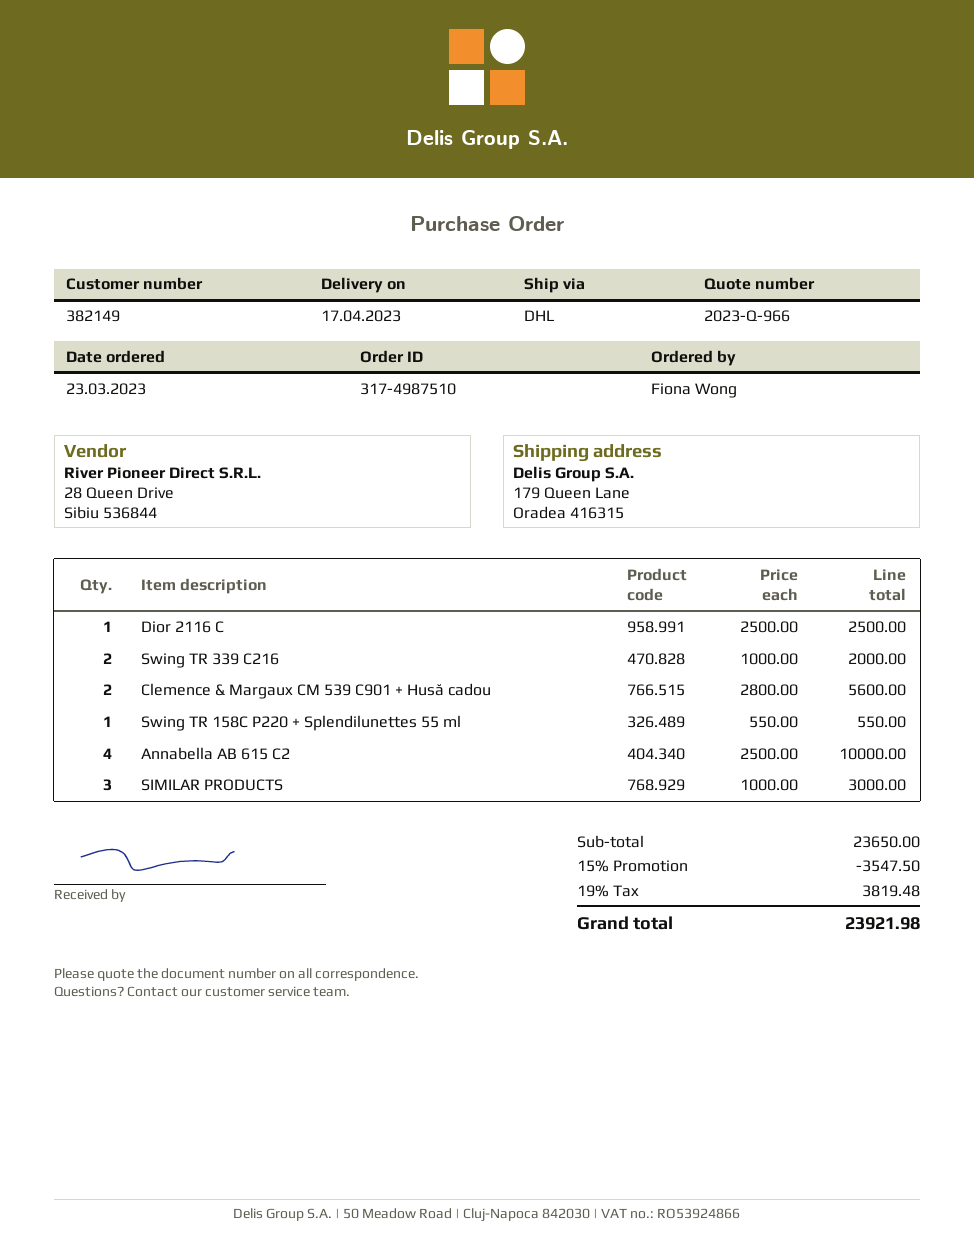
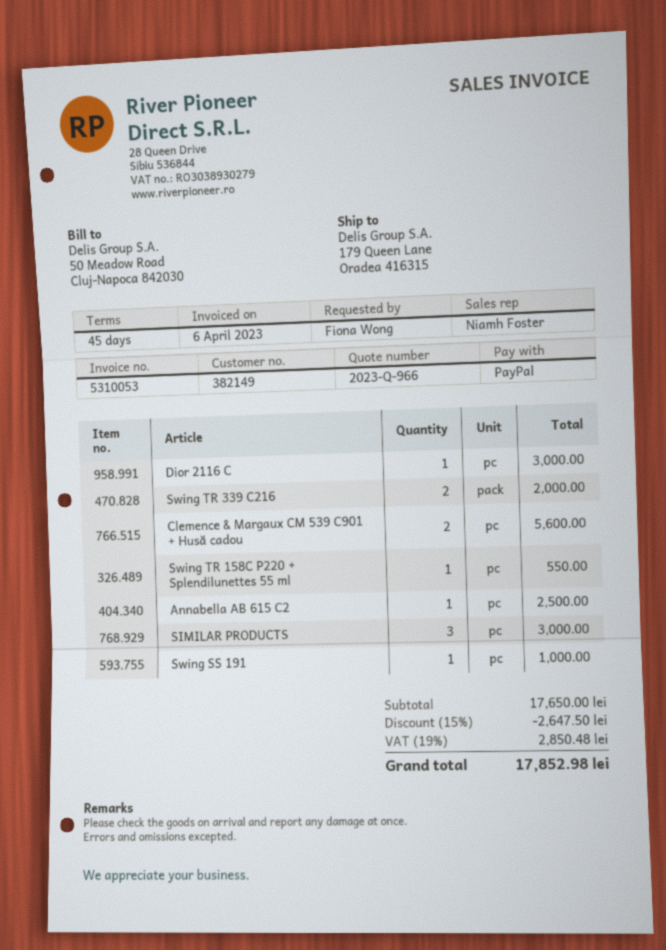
Dior 2116 C: 1 for 2500.00 -> 1 for 3000.00
Annabella AB 615 C2: 4 for 10000.00 -> 1 for 2500.00
Swing SS 191: none -> 1 for 1000.00
subtotal: 23650.00 -> 17650.00
discount: 15% = 3547.50 -> 15% = 2647.50
tax: 19% = 3819.48 -> 19% = 2850.48
total: 23921.98 -> 17852.98

